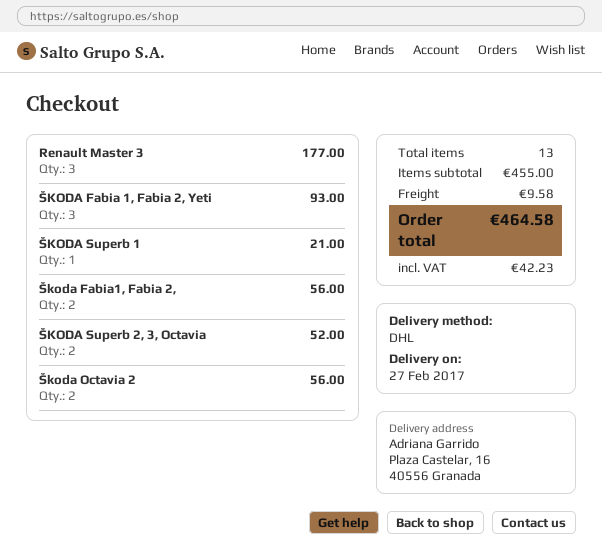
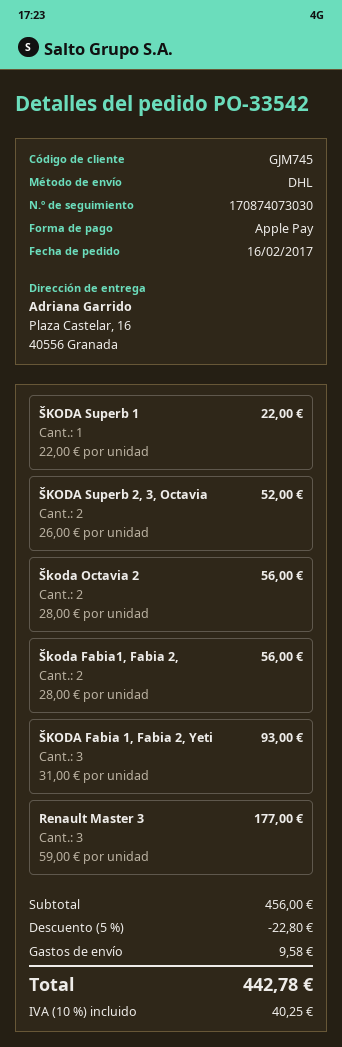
ŠKODA Superb 1: 1 for 21.00 -> 1 for 22.00
subtotal: 455.00 -> 456.00
discount: none -> 5% = 22.80
tax: 42.23 -> 40.25
total: 464.58 -> 442.78

